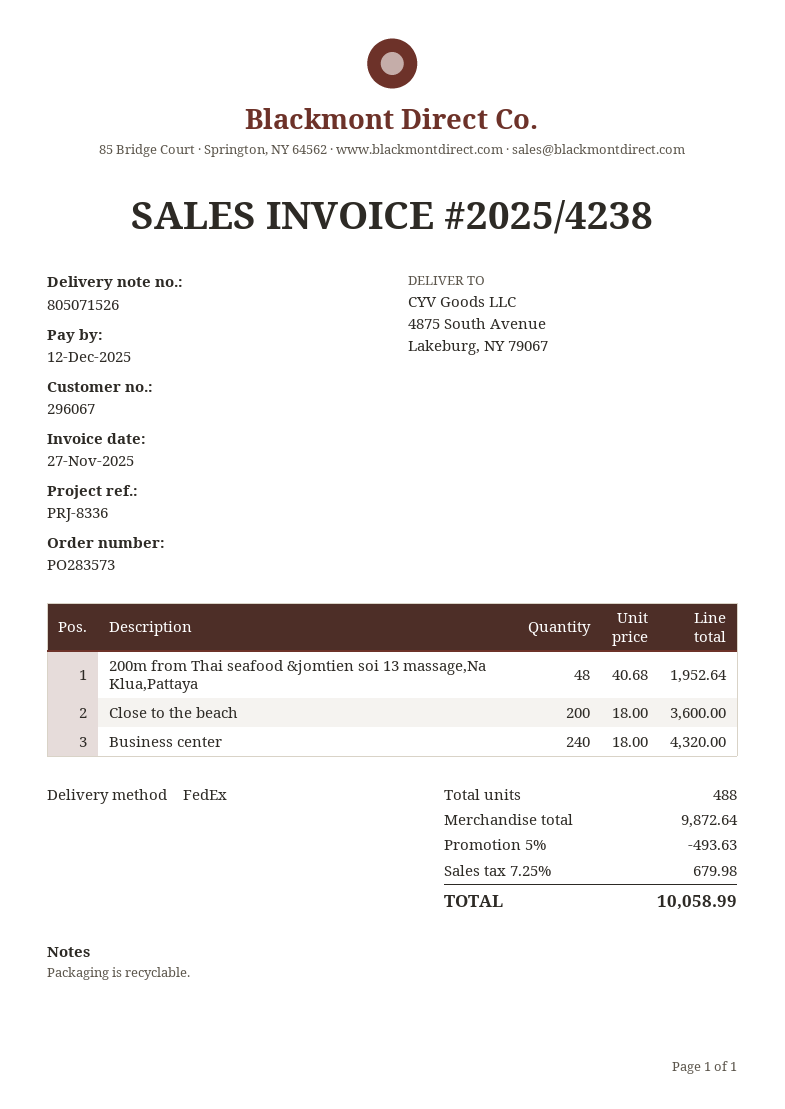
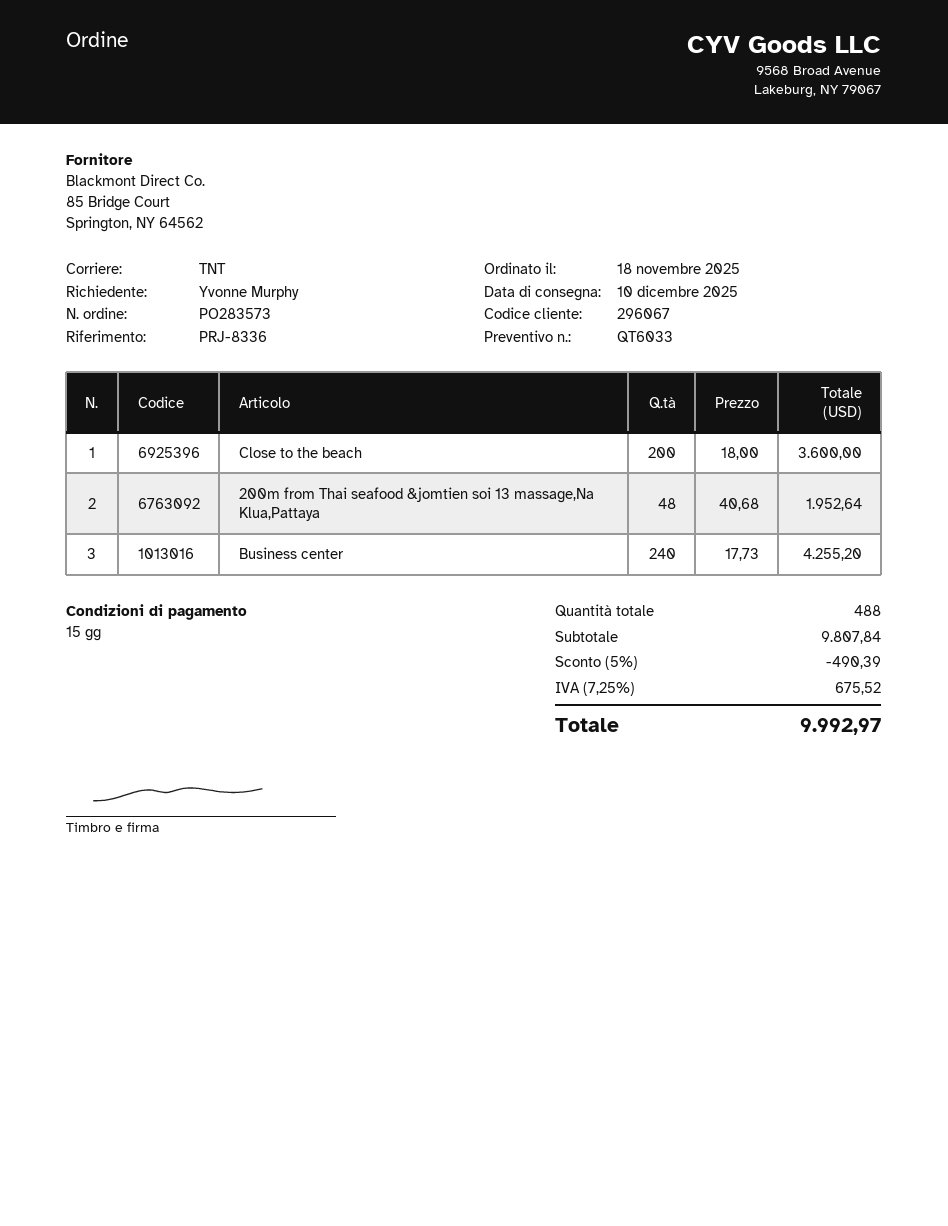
shipping method: FedEx -> TNT
Business center: 240 x 18.00 = 4320.00 -> 240 x 17.73 = 4255.20
subtotal: 9872.64 -> 9807.84
discount: 5% = 493.63 -> 5% = 490.39
tax: 7.25% = 679.98 -> 7.25% = 675.52
total: 10058.99 -> 9992.97

